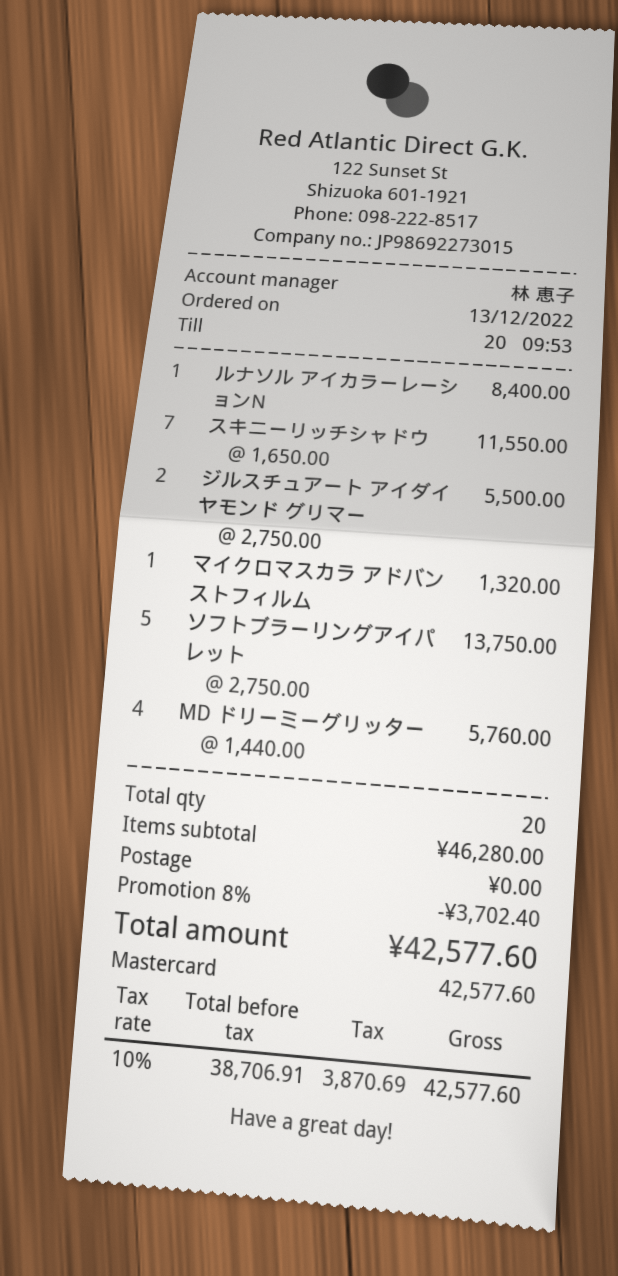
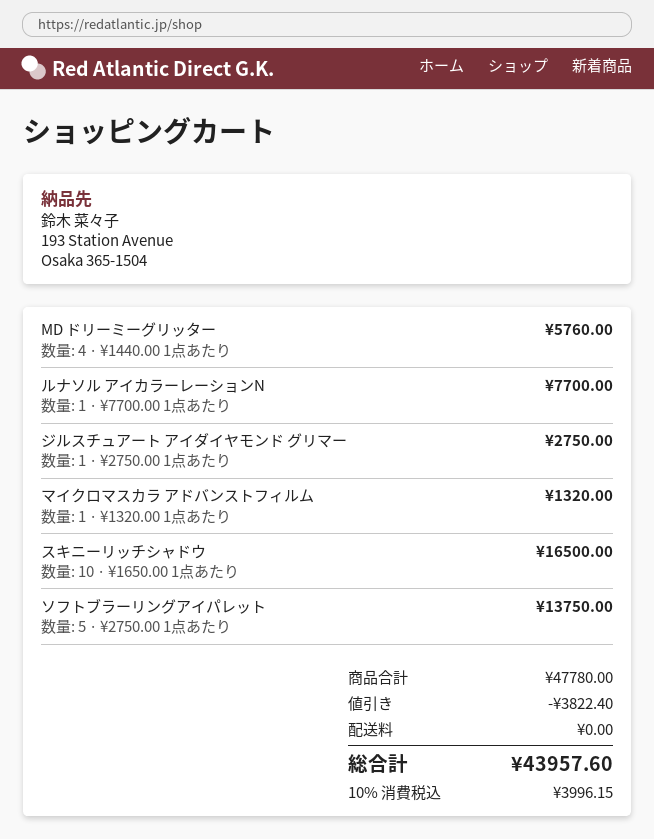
ルナソル アイカラーレーションN: 1 x 8400.00 = 8400.00 -> 1 x 7700.00 = 7700.00
スキニーリッチシャドウ: 7 x 1650.00 = 11550.00 -> 10 x 1650.00 = 16500.00
ジルスチュアート アイダイヤモンド グリマー: 2 x 2750.00 = 5500.00 -> 1 x 2750.00 = 2750.00
subtotal: 46280.00 -> 47780.00
discount: 3702.40 -> 3822.40
tax: 10% = 3870.69 -> 10% = 3996.15
total: 42577.60 -> 43957.60

